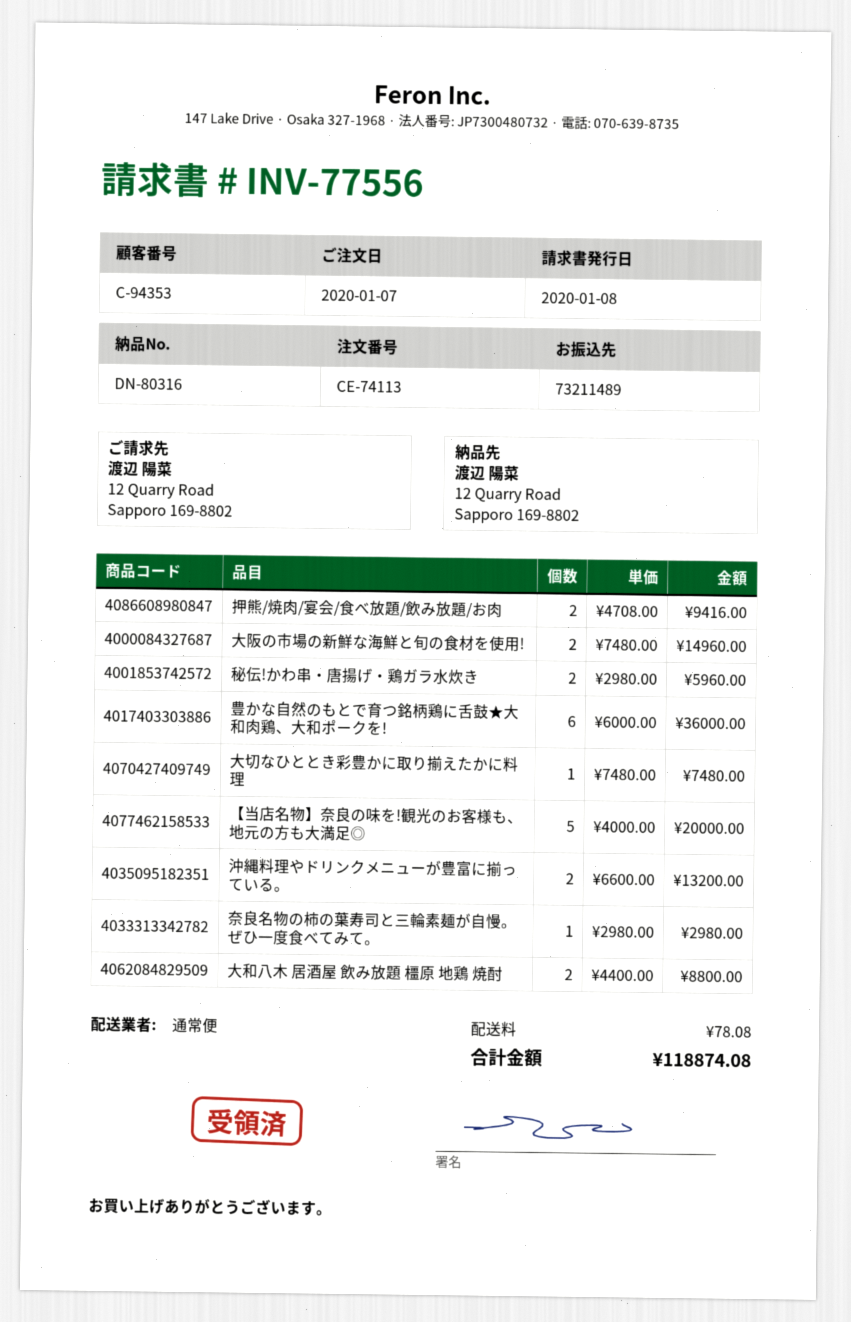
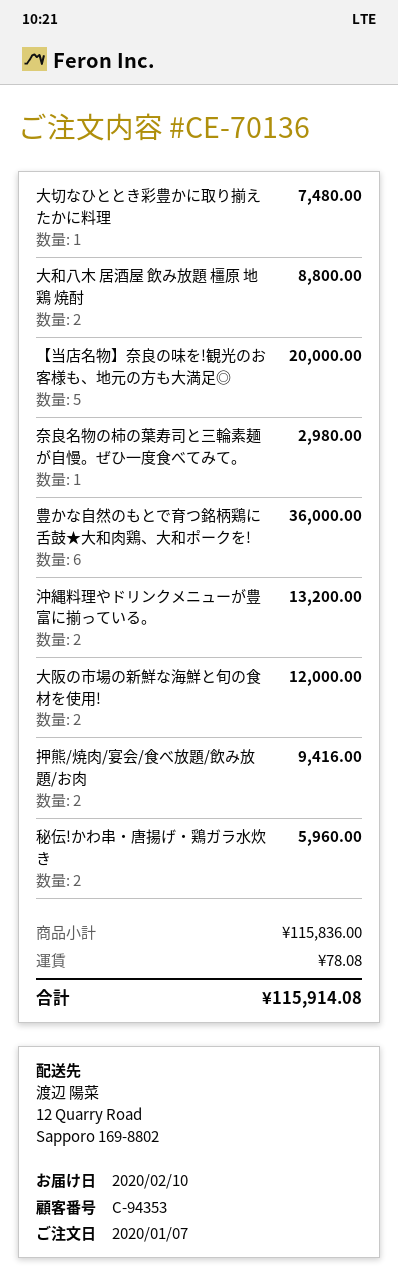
order number: CE-74113 -> CE-70136
大阪の市場の新鮮な海鮮と旬の食材を使用!: 2 for 14960.00 -> 2 for 12000.00
total: 118874.08 -> 115914.08

